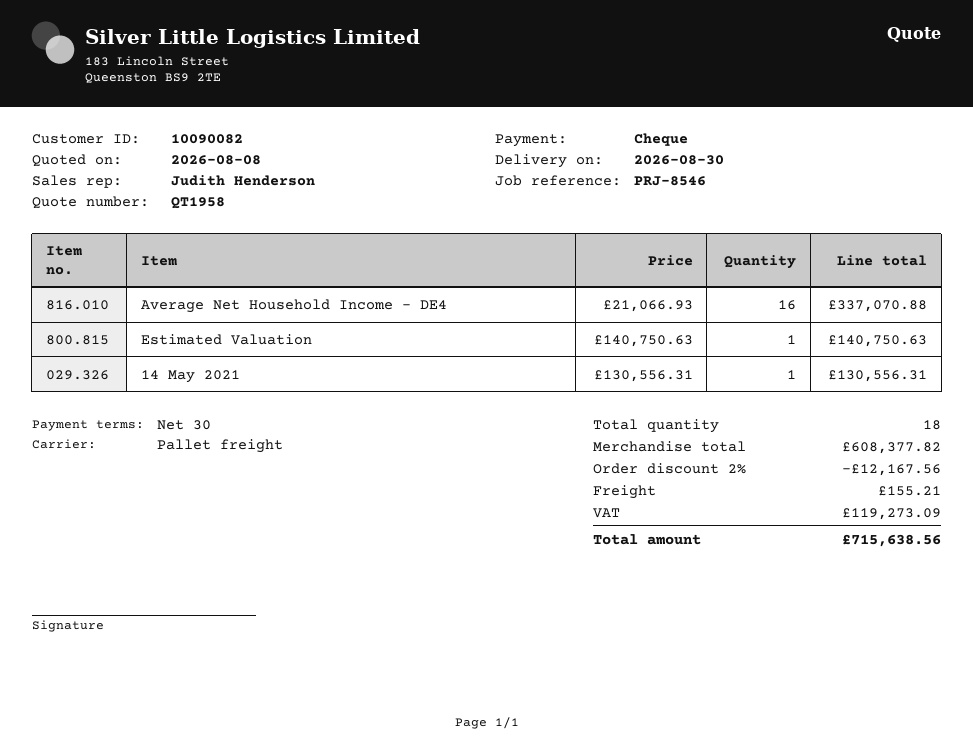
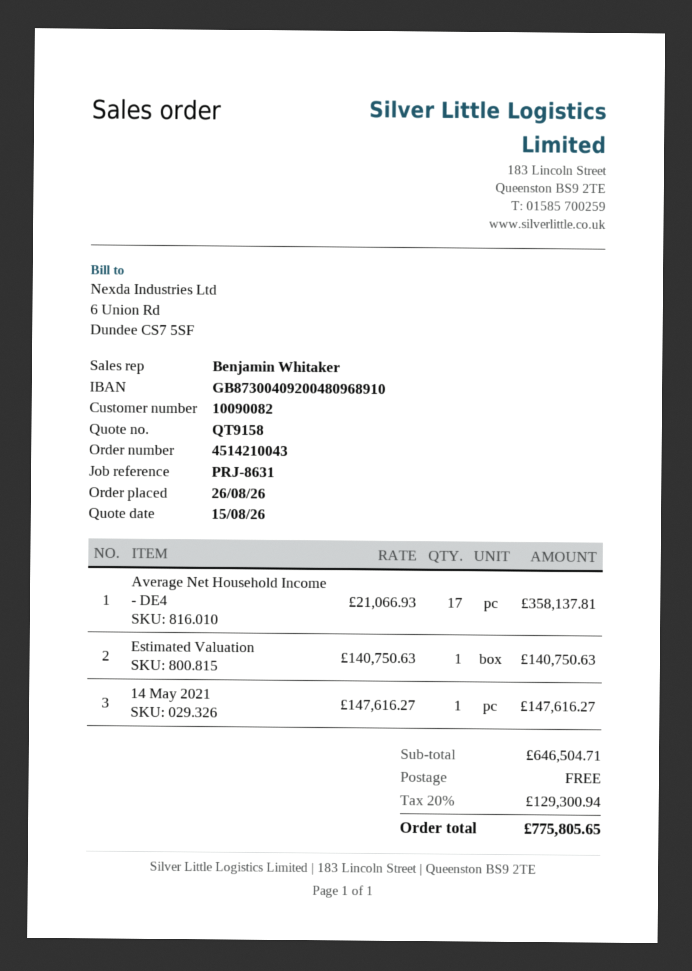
quote number: QT1958 -> QT9158
quote date: 2026-08-08 -> 2026-08-15
reference: PRJ-8546 -> PRJ-8631
sales rep: Judith Henderson -> Benjamin Whitaker
Average Net Household Income - DE4: 16 x 21066.93 = 337070.88 -> 17 x 21066.93 = 358137.81
14 May 2021: 1 x 130556.31 = 130556.31 -> 1 x 147616.27 = 147616.27
subtotal: 608377.82 -> 646504.71
discount: 2% = 12167.56 -> none
shipping: 155.21 -> 0.00
tax: 119273.09 -> 129300.94
total: 715638.56 -> 775805.65

